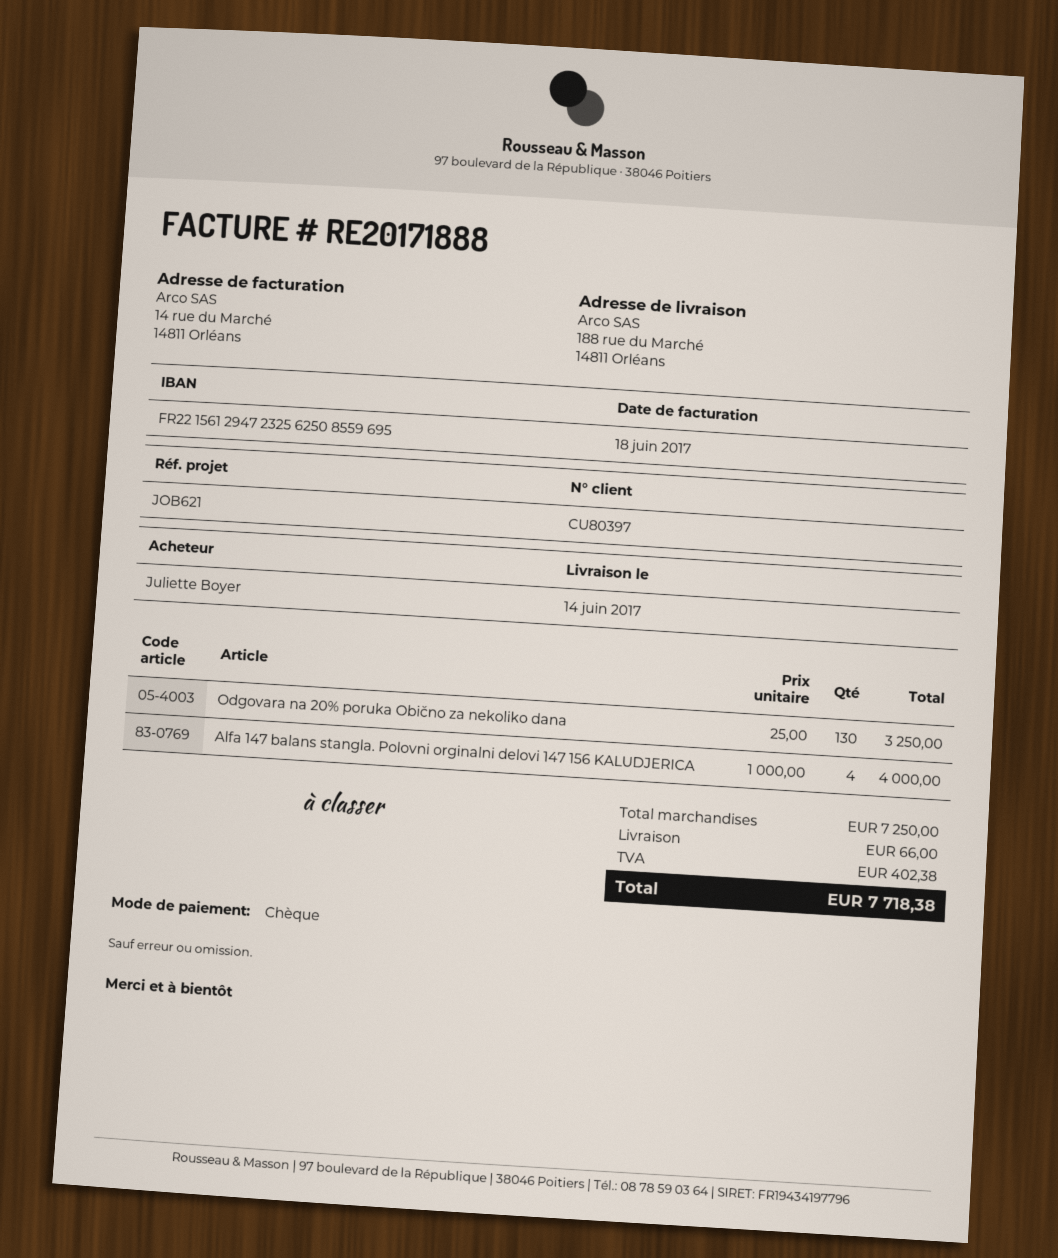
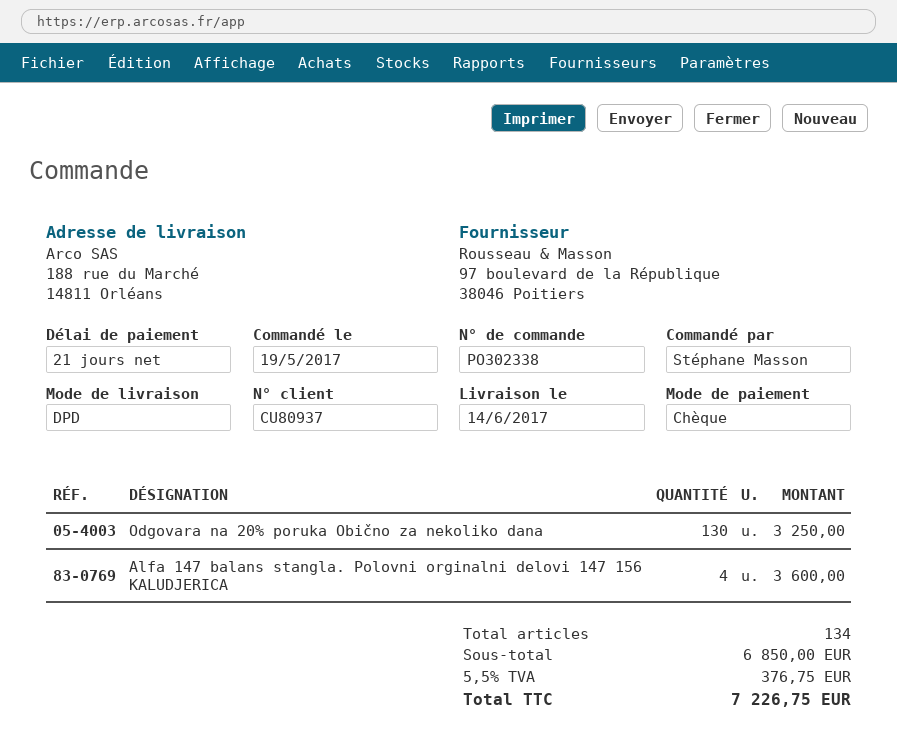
customer number: CU80397 -> CU80937
ordered by: Juliette Boyer -> Stéphane Masson
Alfa 147 balans stangla. Polovni orginalni delovi 147 156 KALUDJERICA: 4 for 4000.00 -> 4 for 3600.00
subtotal: 7250.00 -> 6850.00
shipping: 66.00 -> none
tax: 402.38 -> 376.75
total: 7718.38 -> 7226.75

